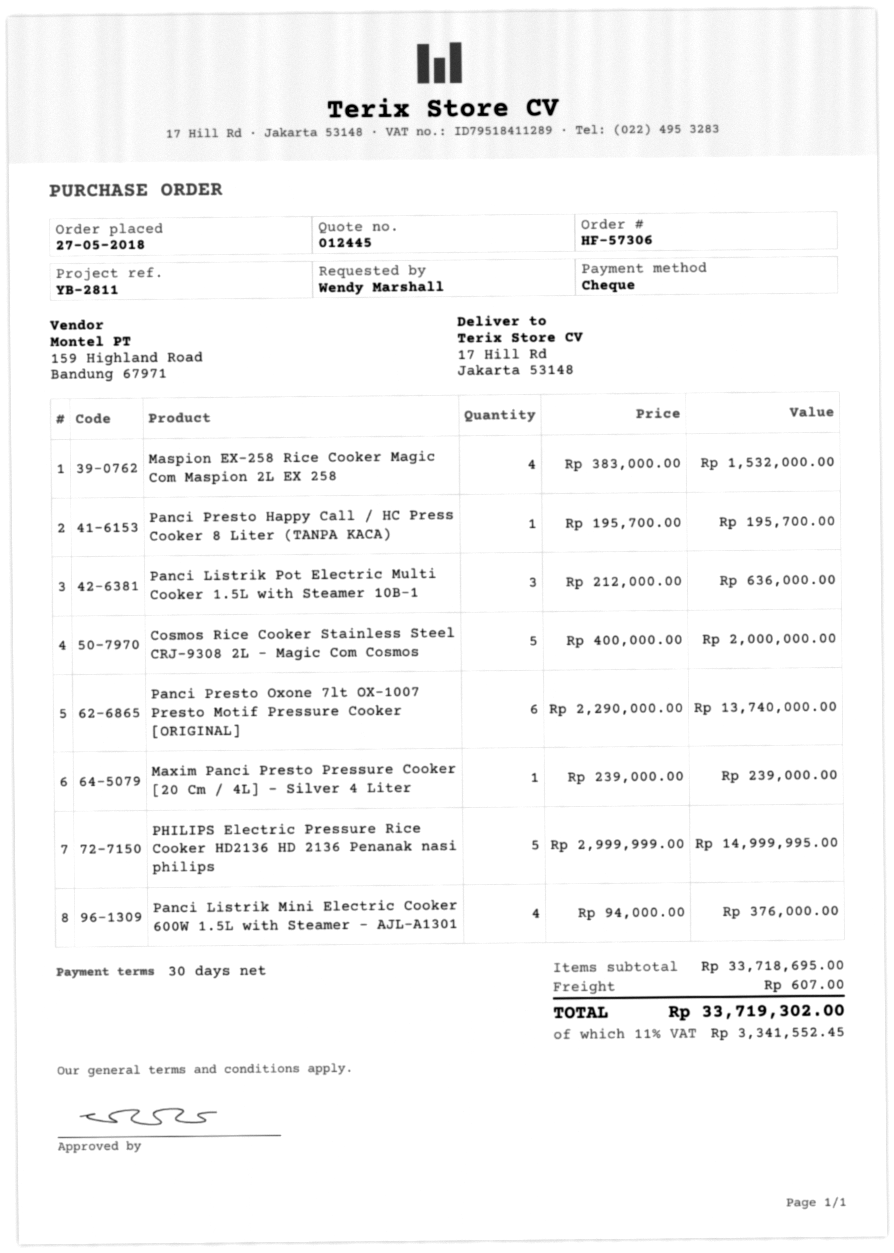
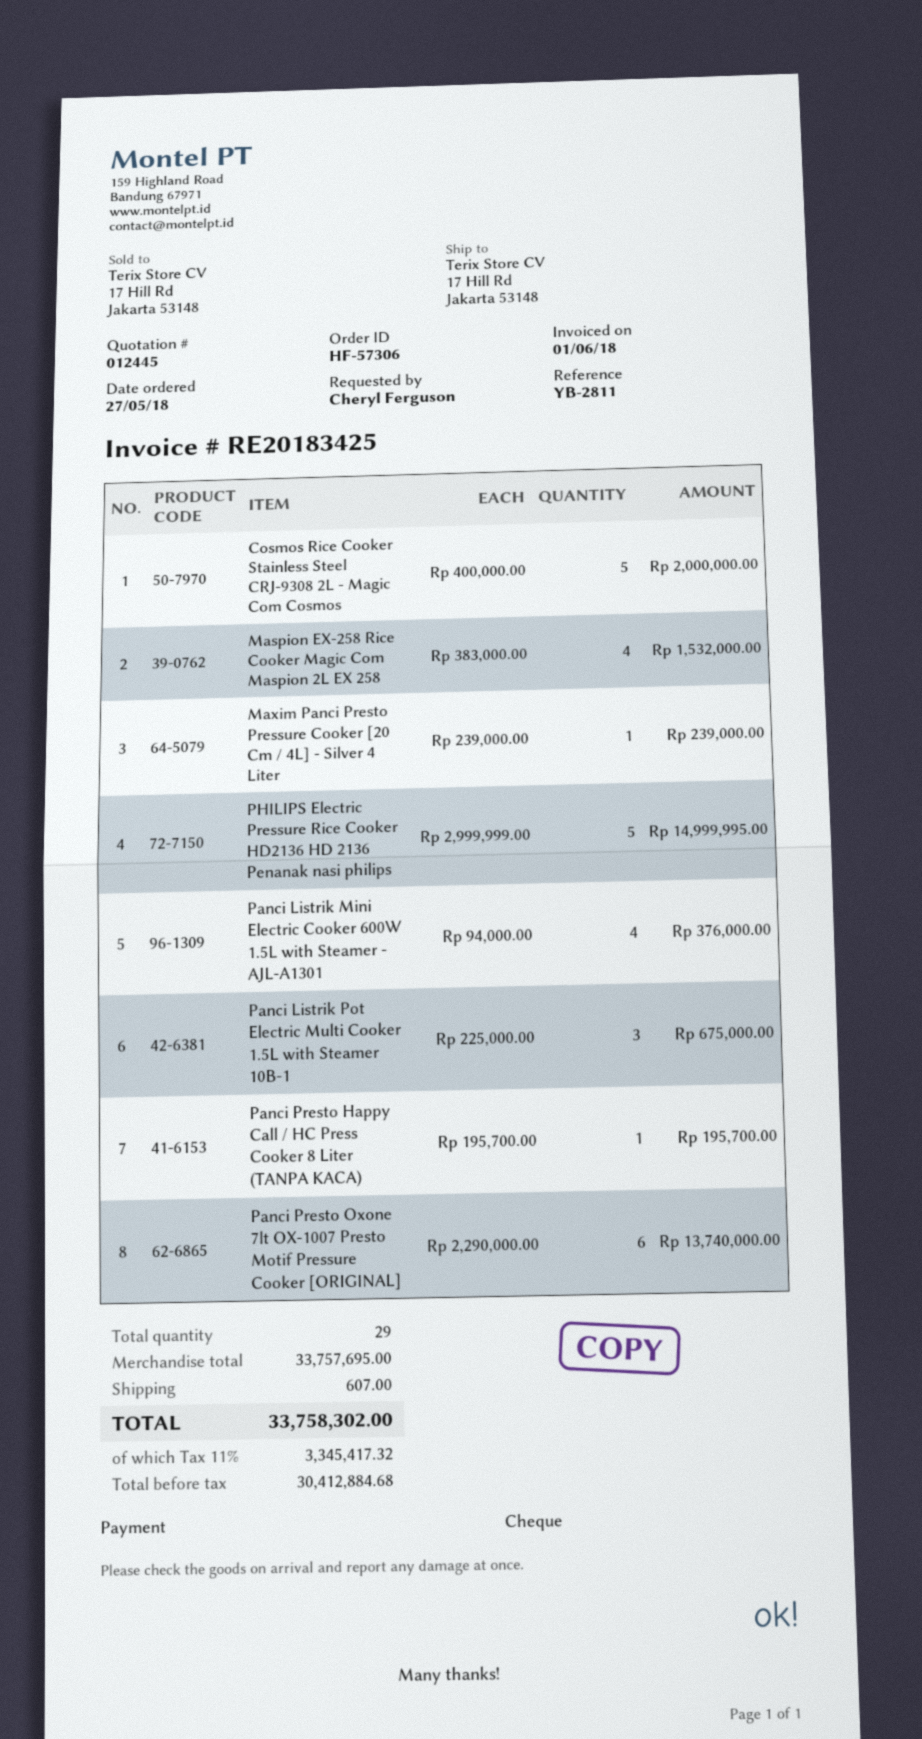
ordered by: Wendy Marshall -> Cheryl Ferguson
Panci Listrik Pot Electric Multi Cooker 1.5L with Steamer 10B-1: 3 x 212000.00 = 636000.00 -> 3 x 225000.00 = 675000.00
subtotal: 33718695.00 -> 33757695.00
tax: 11% = 3341552.45 -> 11% = 3345417.32
total: 33719302.00 -> 33758302.00

